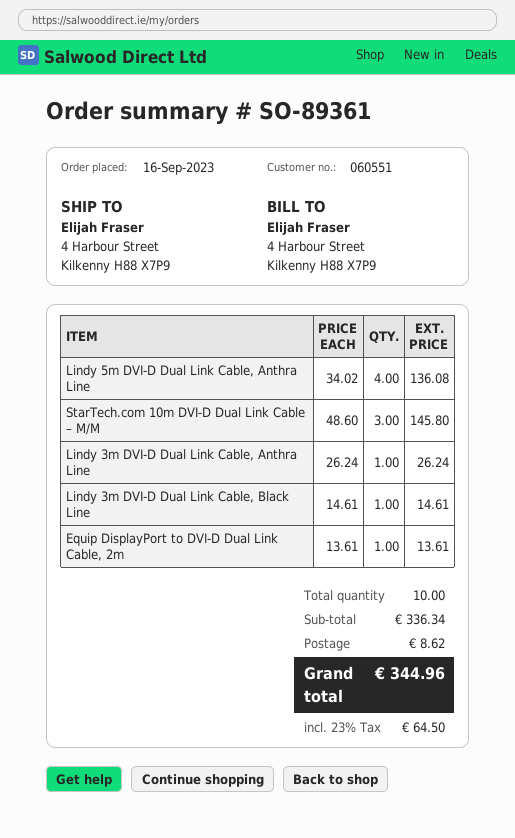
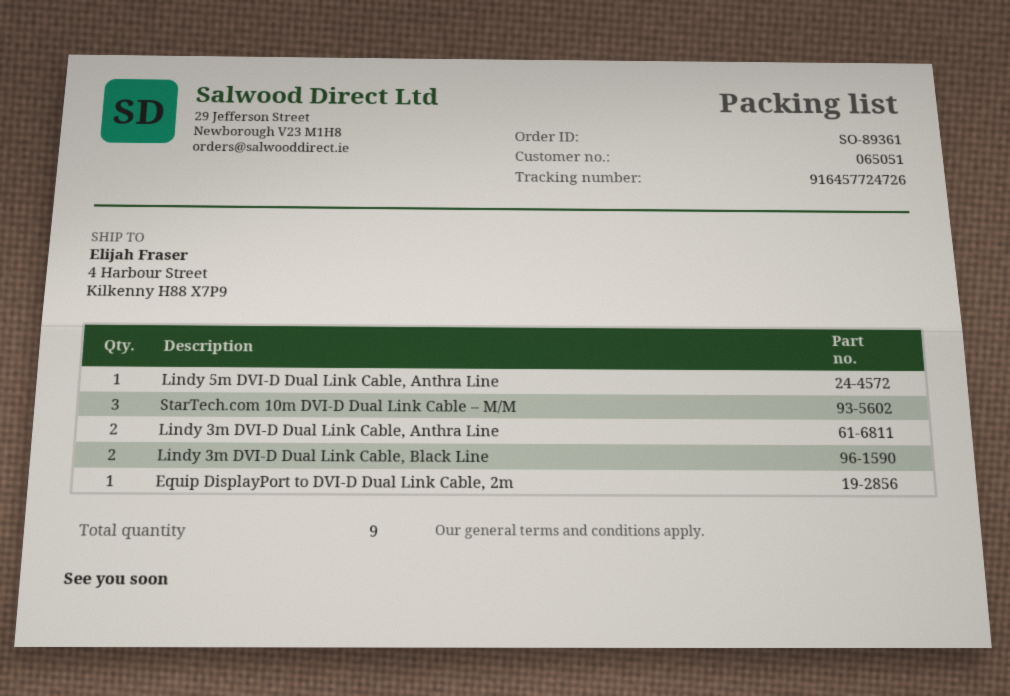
customer number: 060551 -> 065051
Lindy 5m DVI-D Dual Link Cable, Anthra Line: 4 -> 1
Lindy 3m DVI-D Dual Link Cable, Anthra Line: 1 -> 2
Lindy 3m DVI-D Dual Link Cable, Black Line: 1 -> 2
total quantity: 10 -> 9

